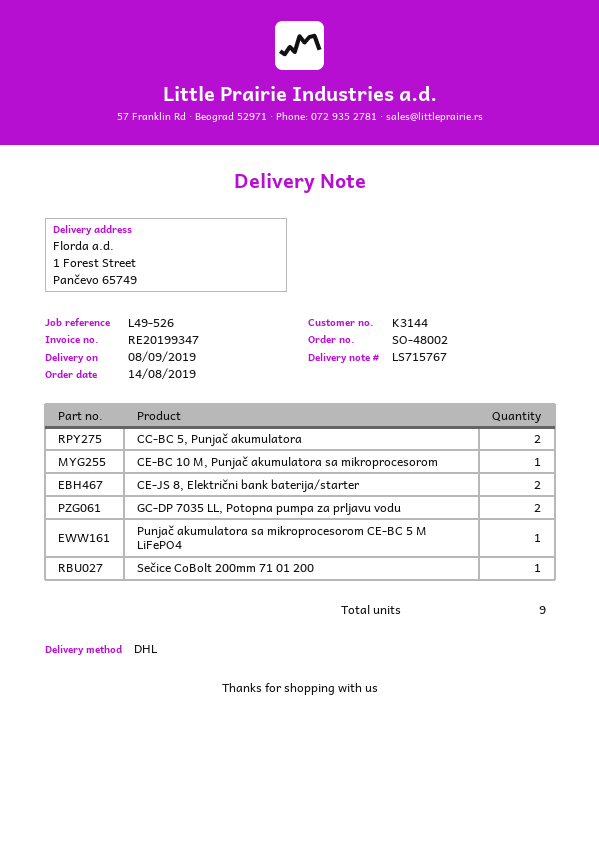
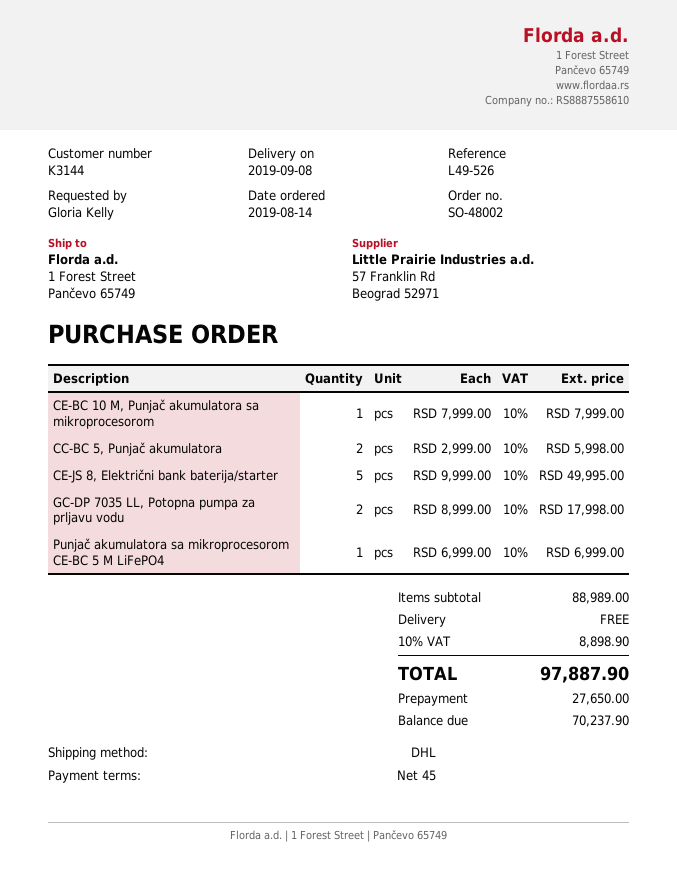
CE-JS 8, Električni bank baterija/starter: 2 -> 5
Sečice CoBolt 200mm 71 01 200: 1 -> none

